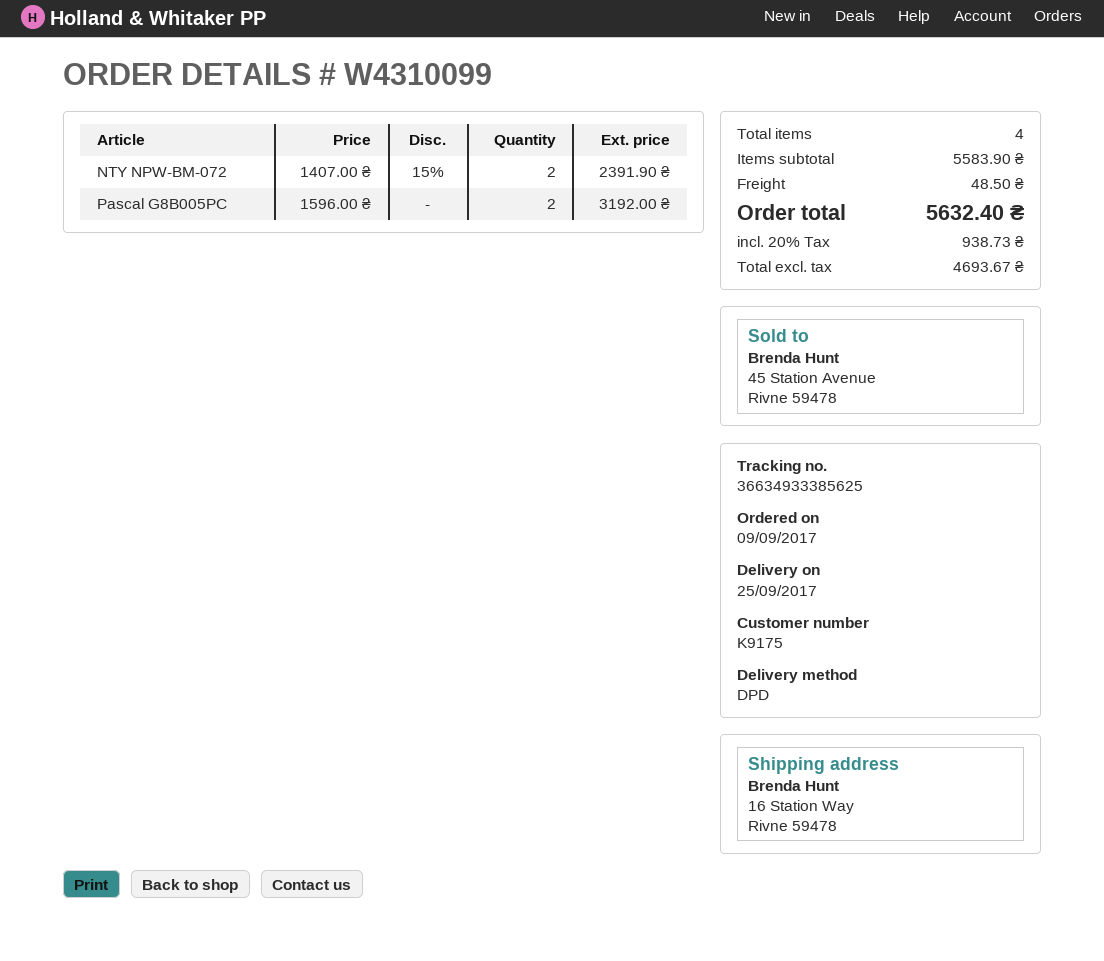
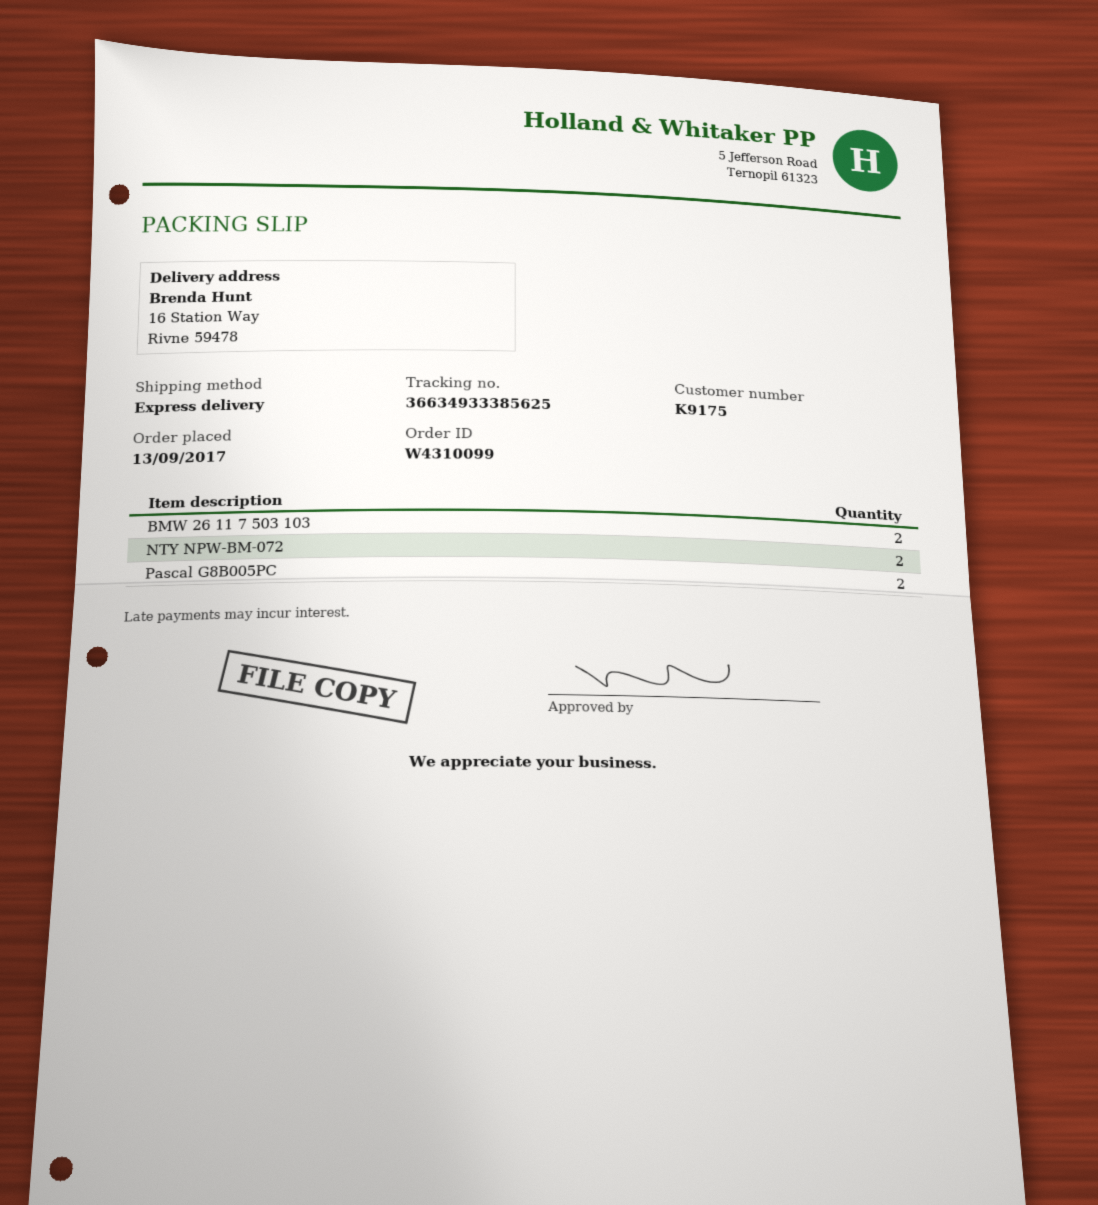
order date: 2017-09-09 -> 2017-09-13
shipping method: DPD -> express
BMW 26 11 7 503 103: none -> 2

